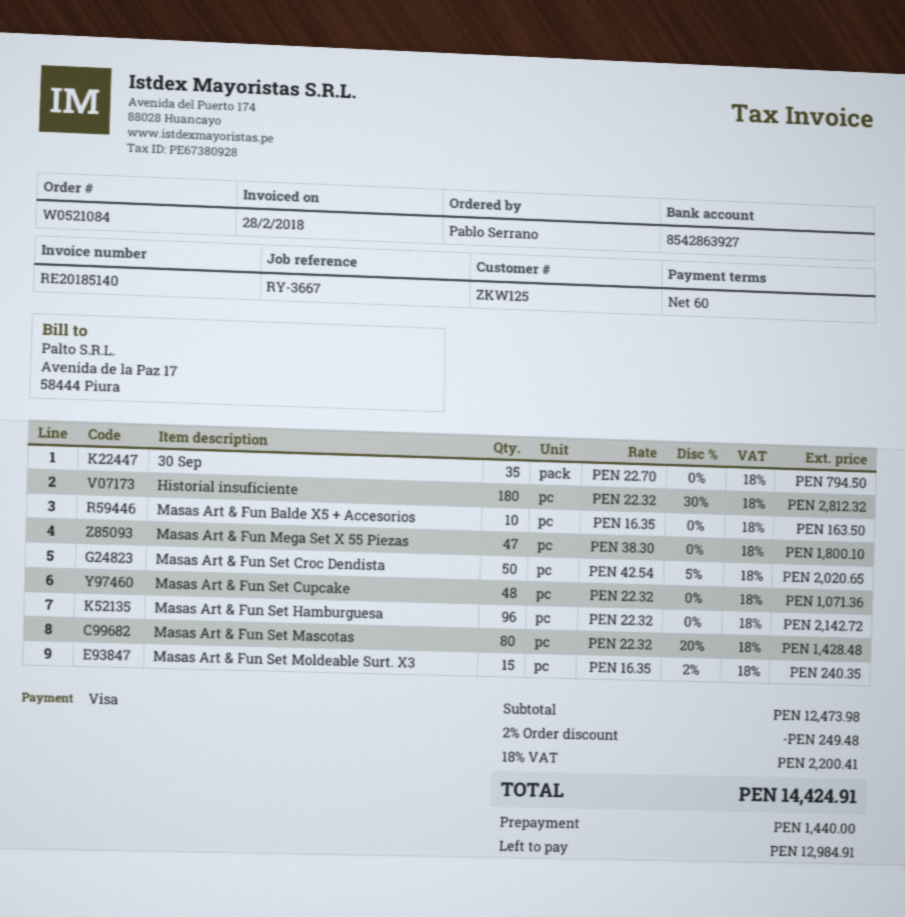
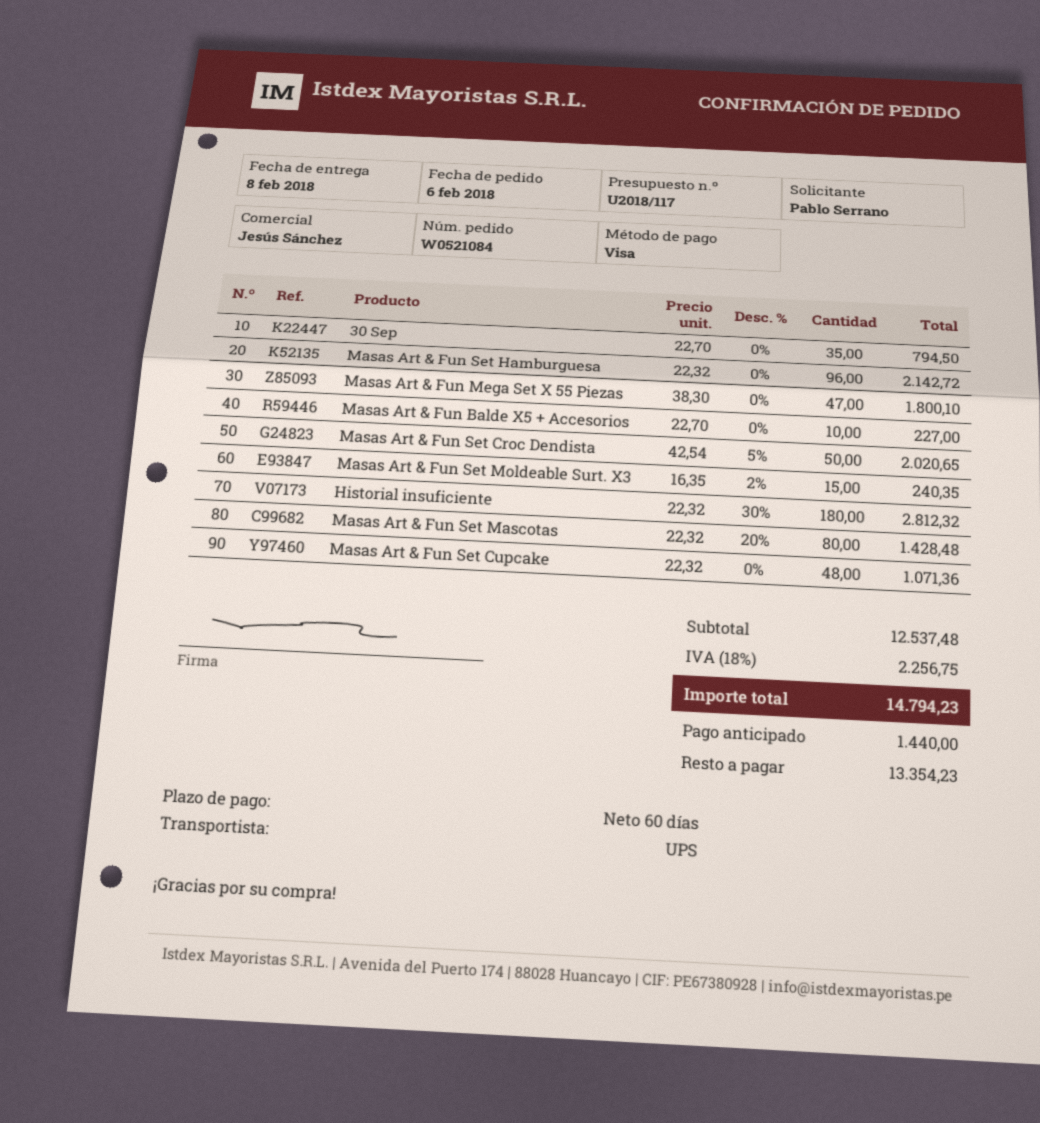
Masas Art & Fun Balde X5 + Accesorios: 10 x 16.35 = 163.50 -> 10 x 22.70 = 227.00
subtotal: 12473.98 -> 12537.48
discount: 2% = 249.48 -> none
tax: 18% = 2200.41 -> 18% = 2256.75
total: 14424.91 -> 14794.23
balance: 12984.91 -> 13354.23

